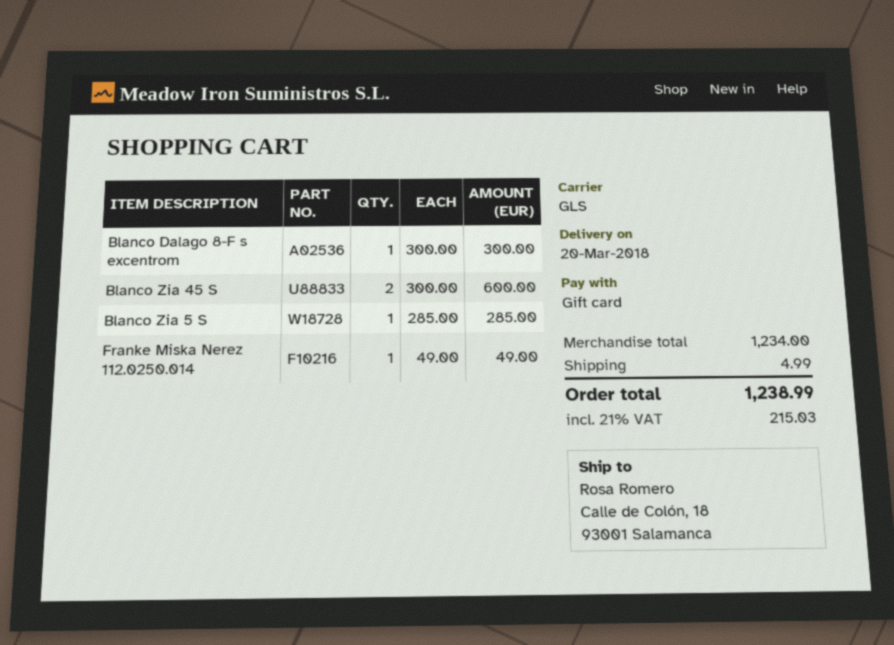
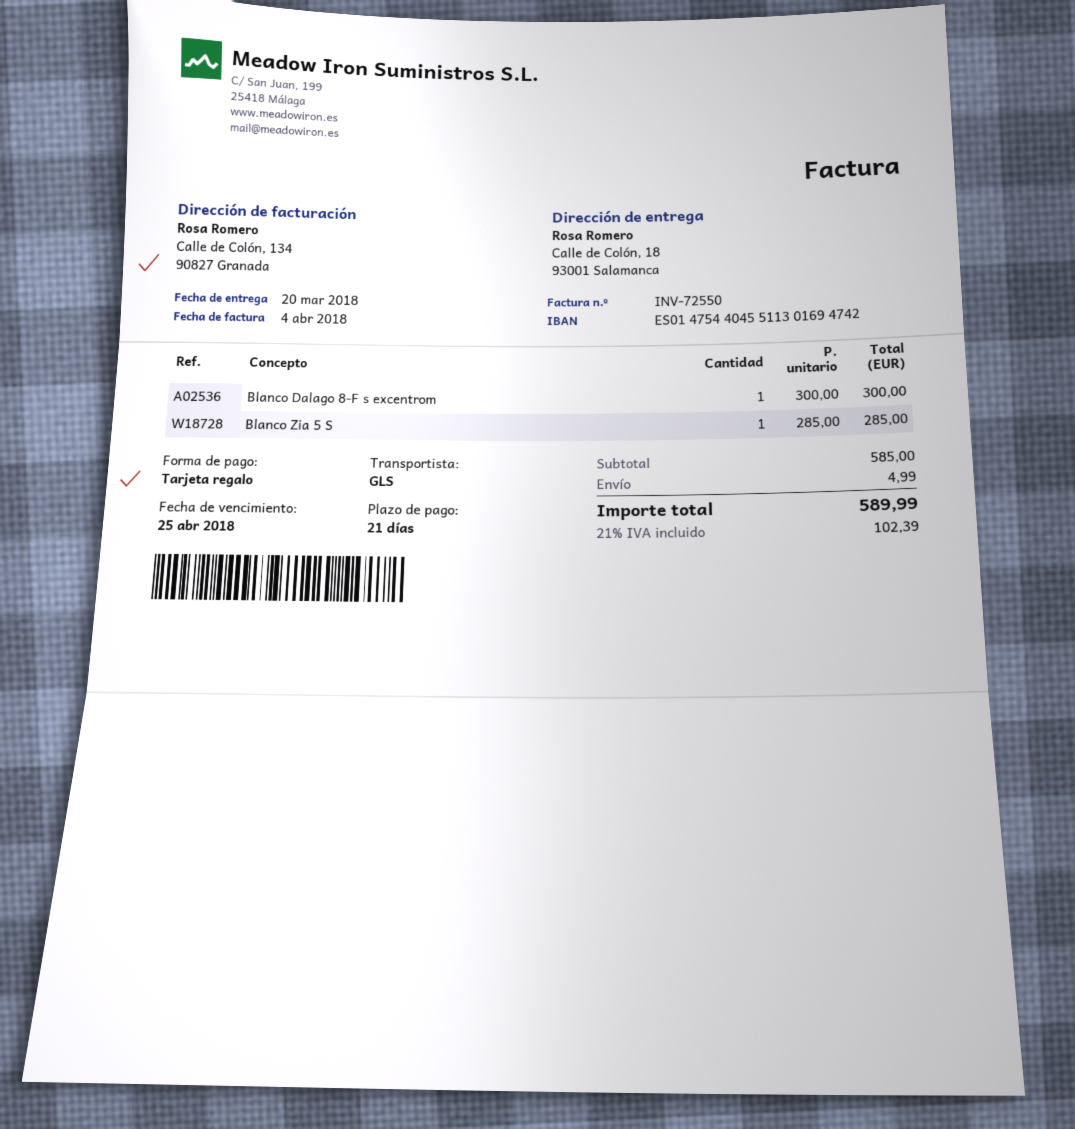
Blanco Zia 45 S: 2 x 300.00 = 600.00 -> none
Franke Miska Nerez 112.0250.014: 1 x 49.00 = 49.00 -> none
subtotal: 1234.00 -> 585.00
tax: 21% = 215.03 -> 21% = 102.39
total: 1238.99 -> 589.99

